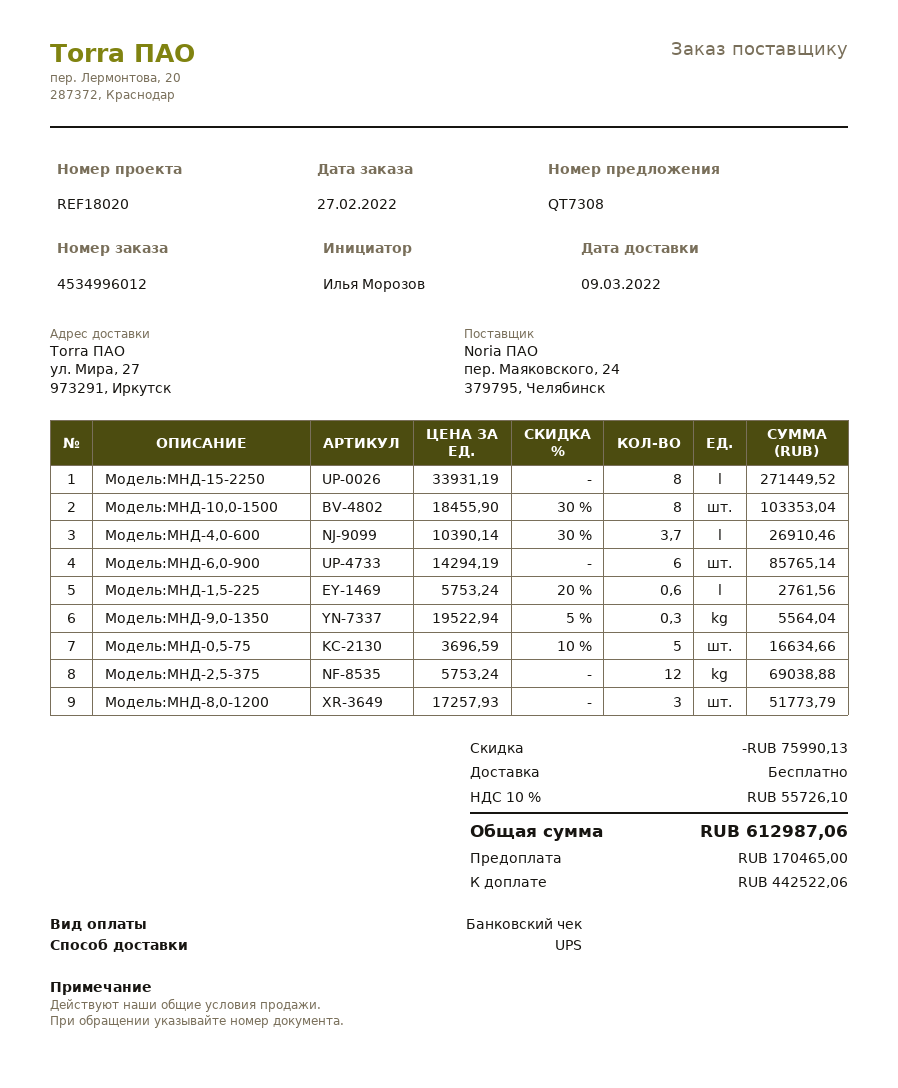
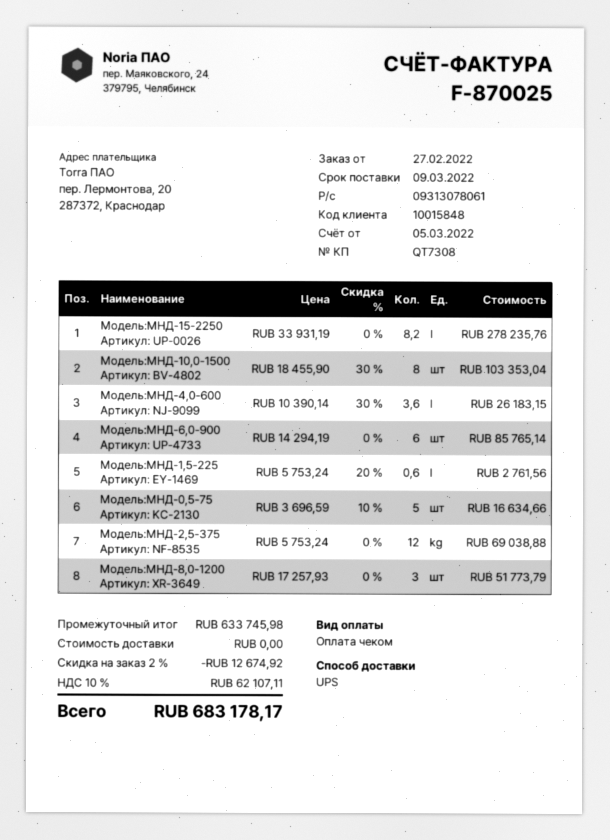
Модель:МНД-15-2250: 8 x 33931.19 = 271449.52 -> 8.2 x 33931.19 = 278235.76
Модель:МНД-4,0-600: 3.7 x 10390.14 - 30% = 26910.46 -> 3.6 x 10390.14 - 30% = 26183.15
Модель:МНД-9,0-1350: 0.3 x 19522.94 - 5% = 5564.04 -> none
discount: 75990.13 -> 12674.92
tax: 10% = 55726.10 -> 10% = 62107.11
total: 612987.06 -> 683178.17

